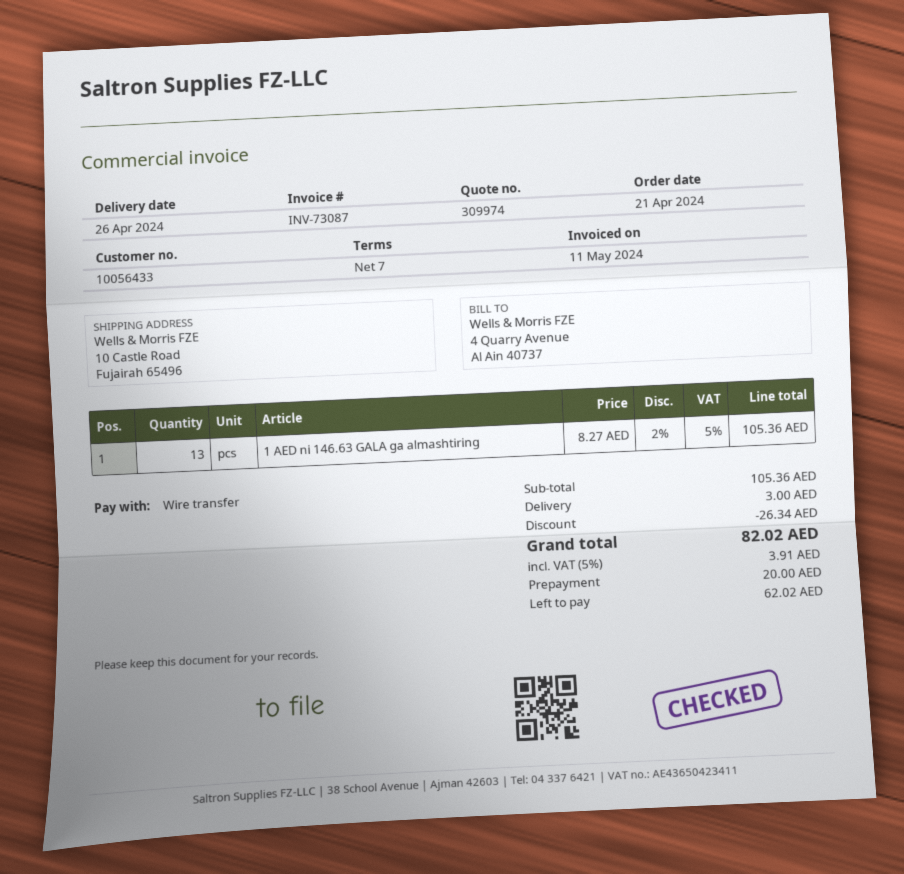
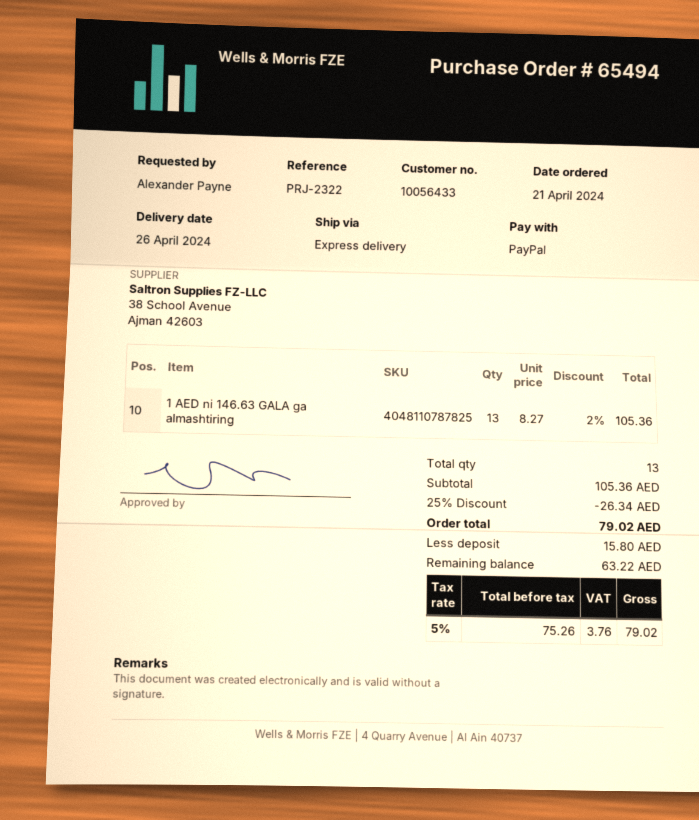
payment method: bank transfer -> PayPal
shipping: 3.00 -> none
tax: 5% = 3.91 -> 5% = 3.76
total: 82.02 -> 79.02
deposit: 20.00 -> 15.80
balance: 62.02 -> 63.22

